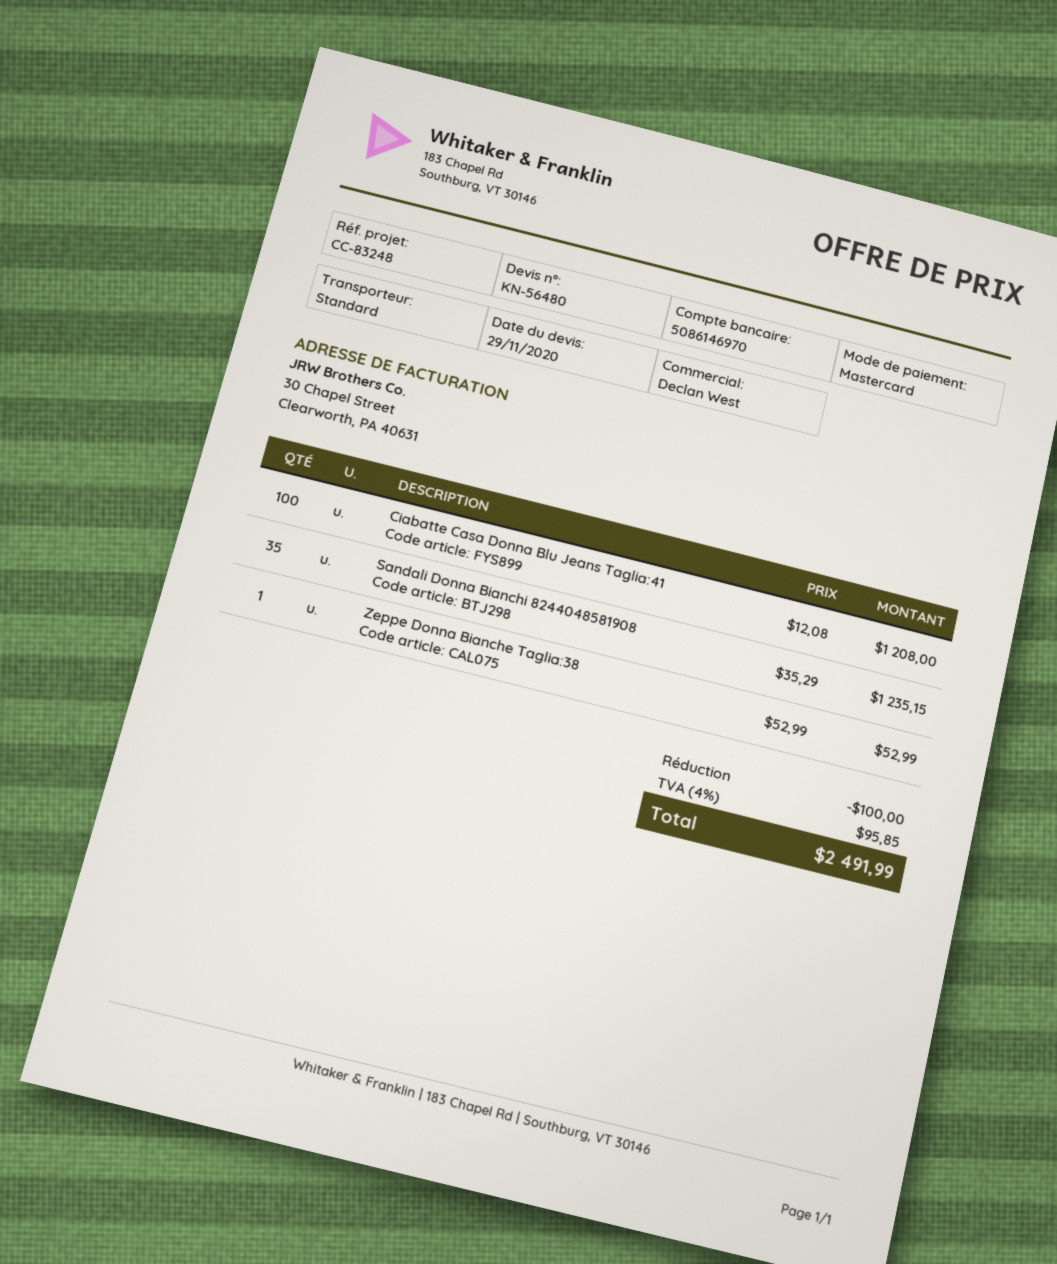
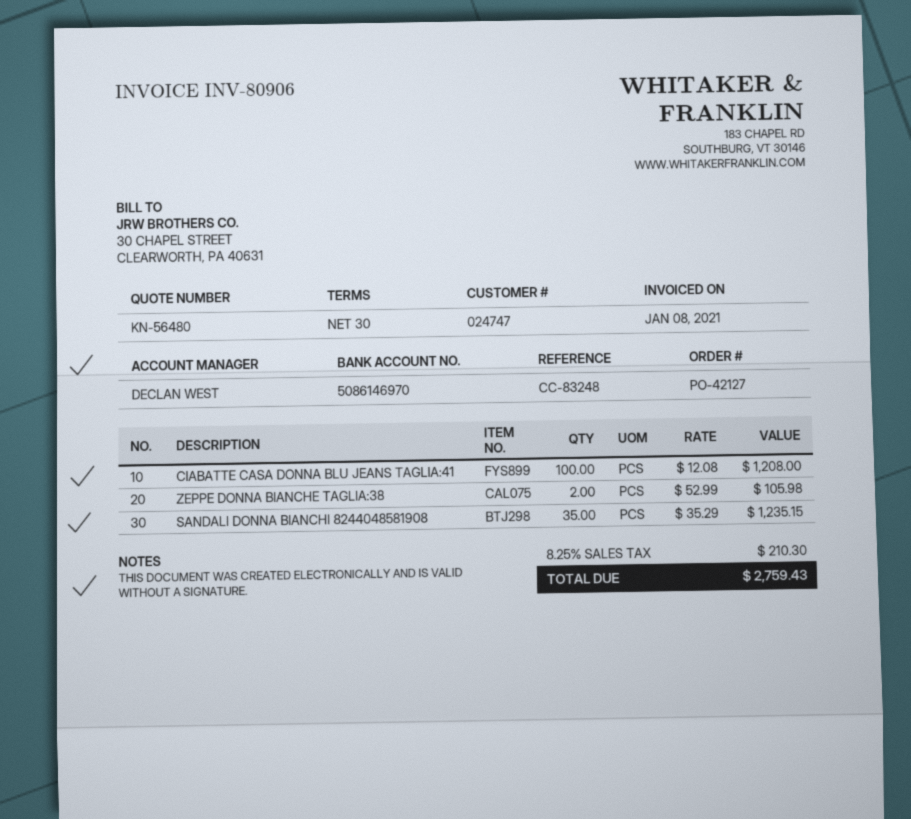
Zeppe Donna Bianche Taglia:38: 1 x 52.99 = 52.99 -> 2 x 52.99 = 105.98
discount: 100.00 -> none
tax: 4% = 95.85 -> 8.25% = 210.30
total: 2491.99 -> 2759.43

